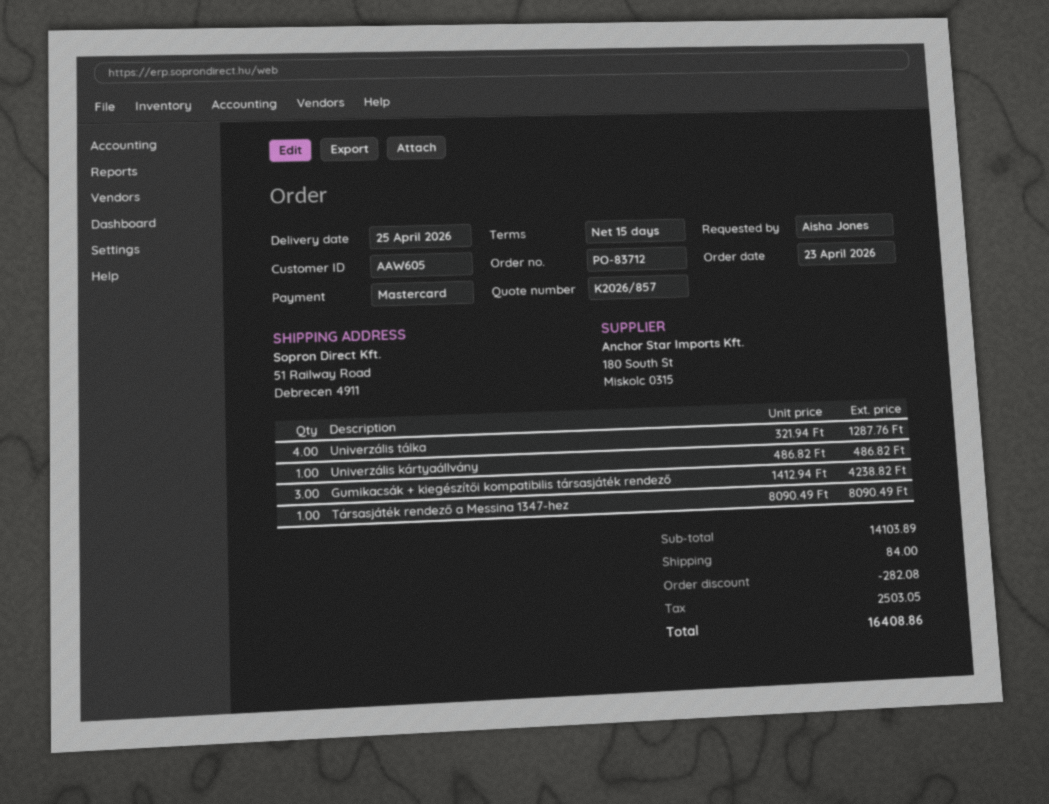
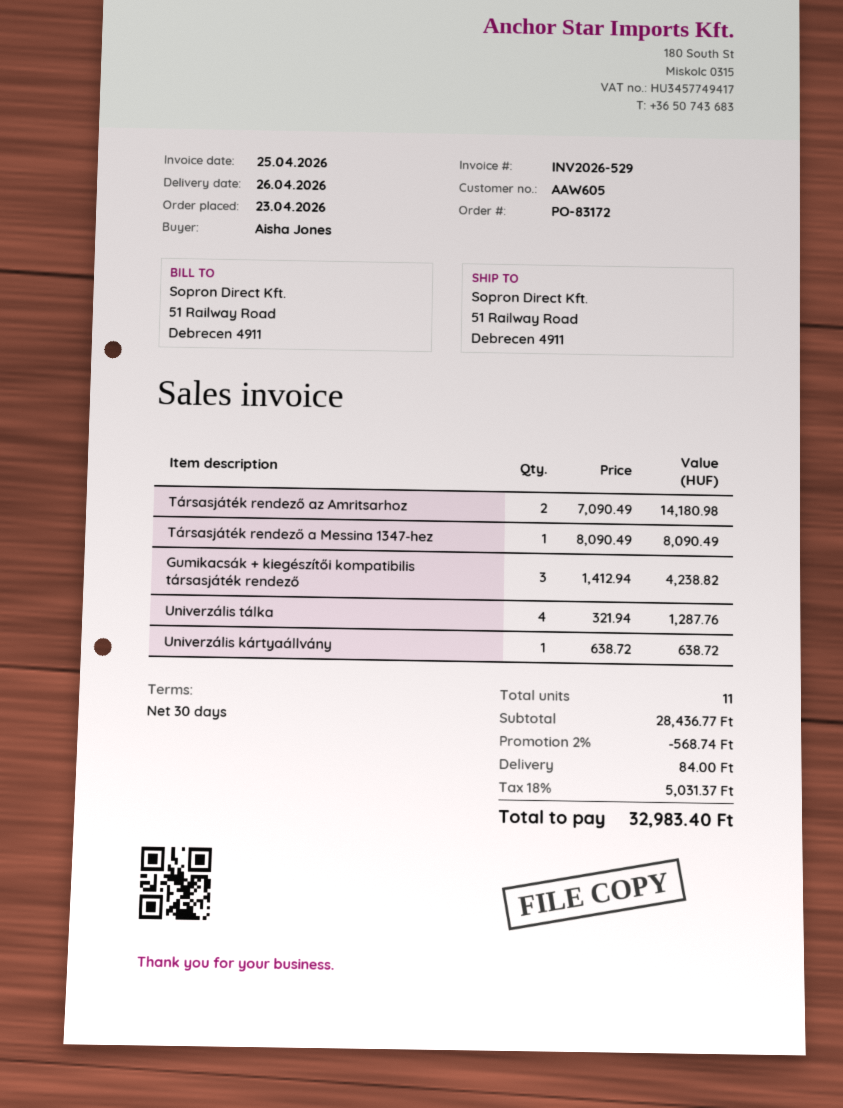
order number: PO-83712 -> PO-83172
delivery date: 2026-04-25 -> 2026-04-26
payment terms: 15 days -> 30 days
Univerzális kártyaállvány: 1 x 486.82 = 486.82 -> 1 x 638.72 = 638.72
Társasjáték rendező az Amritsarhoz: none -> 2 x 7090.49 = 14180.98
subtotal: 14103.89 -> 28436.77
discount: 282.08 -> 568.74
tax: 2503.05 -> 5031.37
total: 16408.86 -> 32983.40

